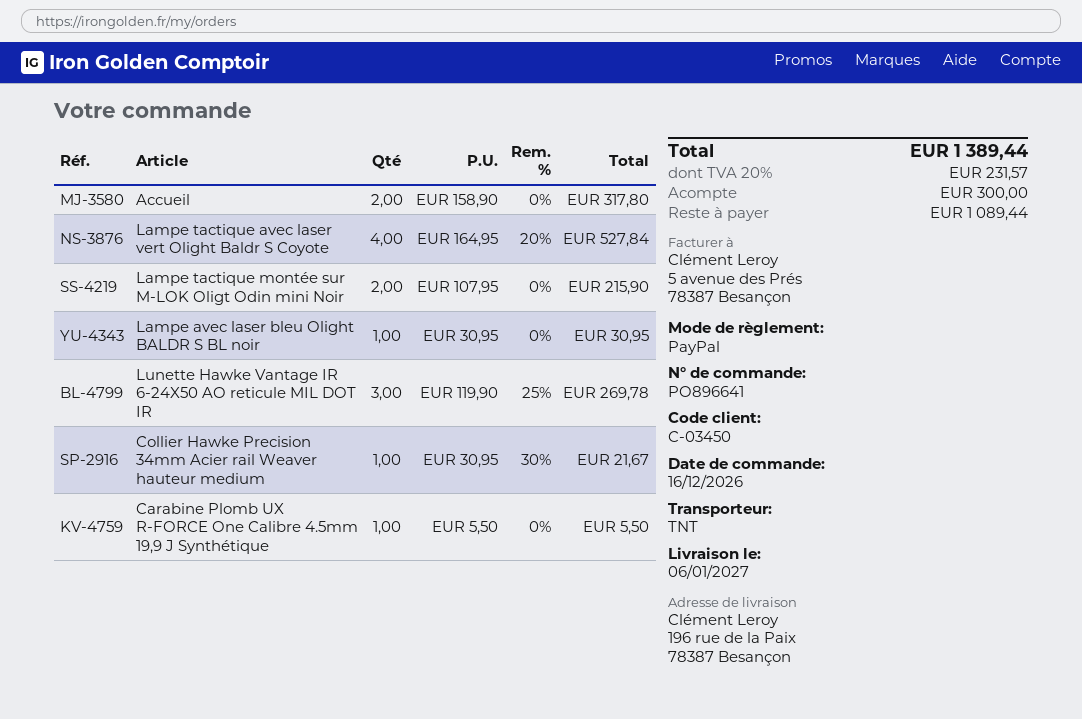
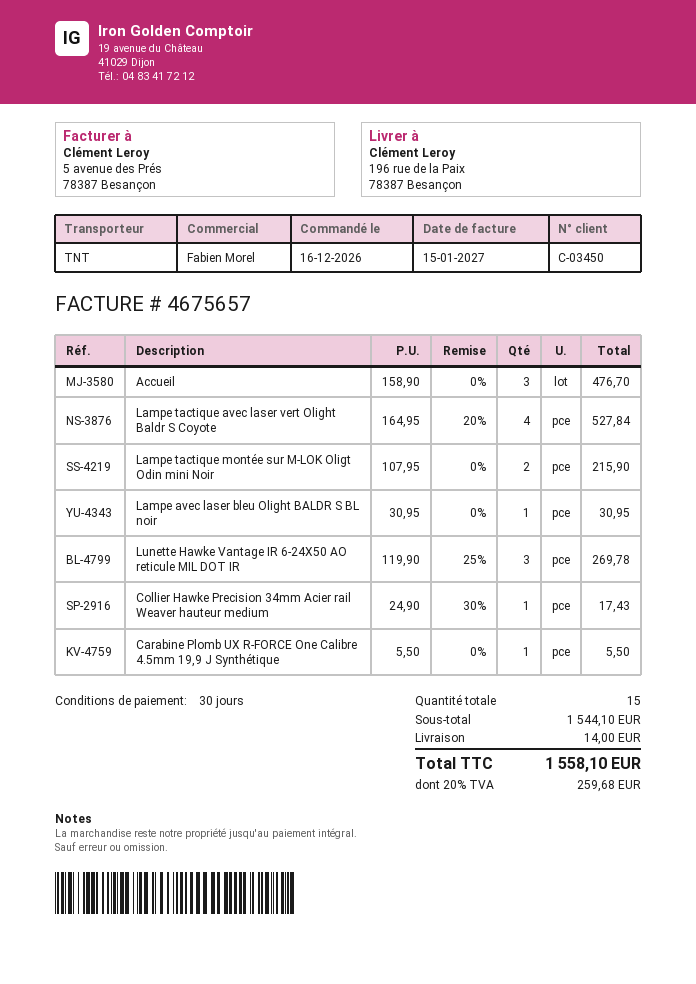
Accueil: 2 x 158.90 = 317.80 -> 3 x 158.90 = 476.70
Collier Hawke Precision 34mm Acier rail Weaver hauteur medium: 1 x 30.95 - 30% = 21.67 -> 1 x 24.90 - 30% = 17.43
shipping: none -> 14.00
tax: 20% = 231.57 -> 20% = 259.68
total: 1389.44 -> 1558.10

